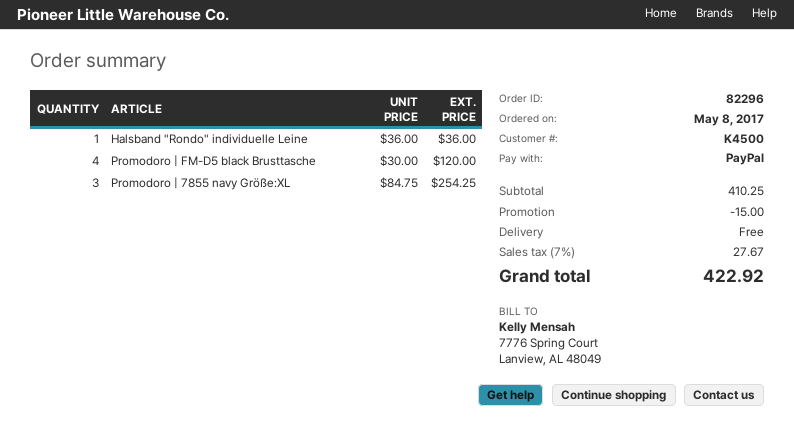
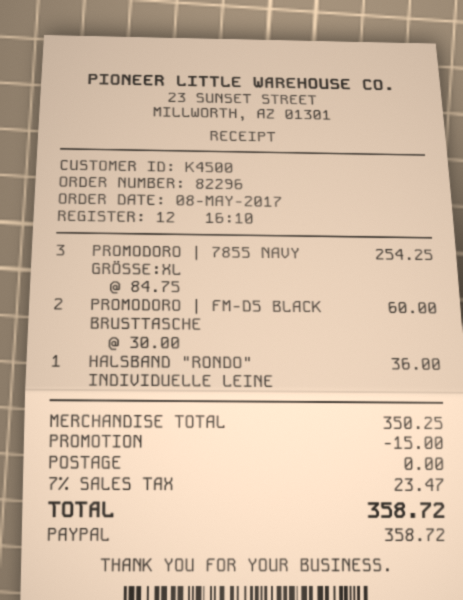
Promodoro | FM-D5 black Brusttasche: 4 x 30.00 = 120.00 -> 2 x 30.00 = 60.00
subtotal: 410.25 -> 350.25
tax: 7% = 27.67 -> 7% = 23.47
total: 422.92 -> 358.72

